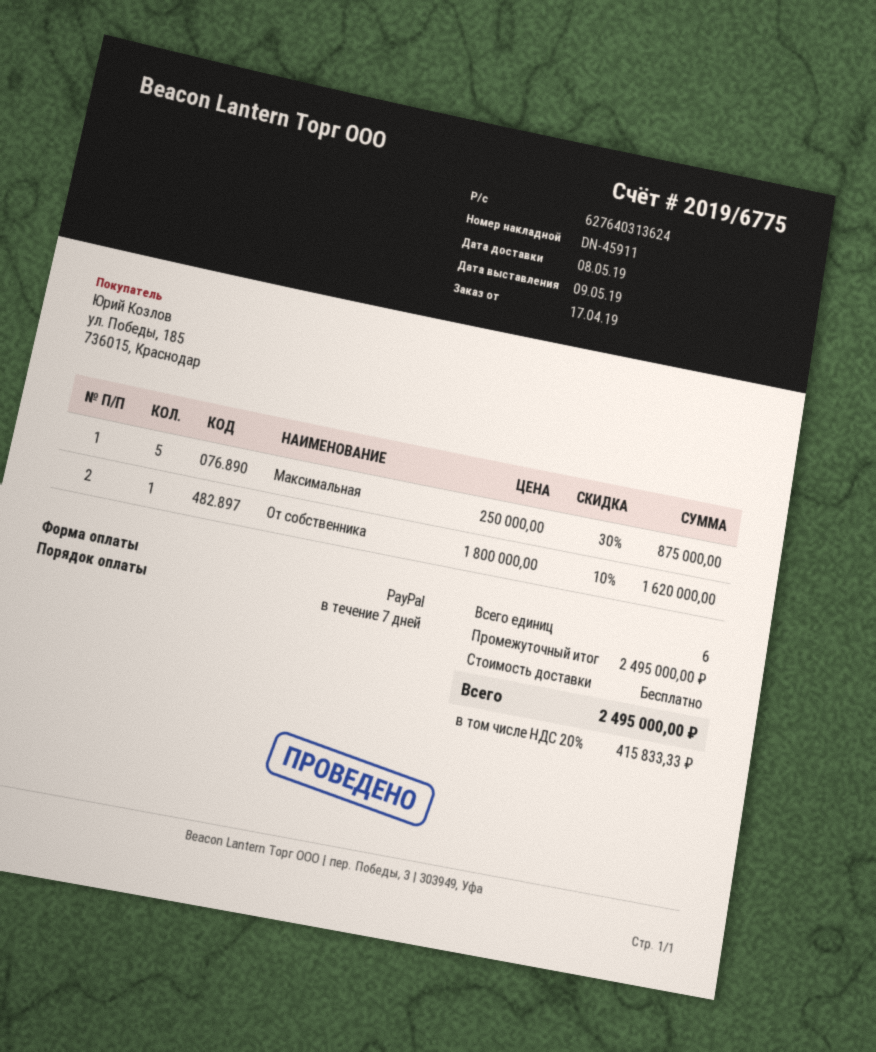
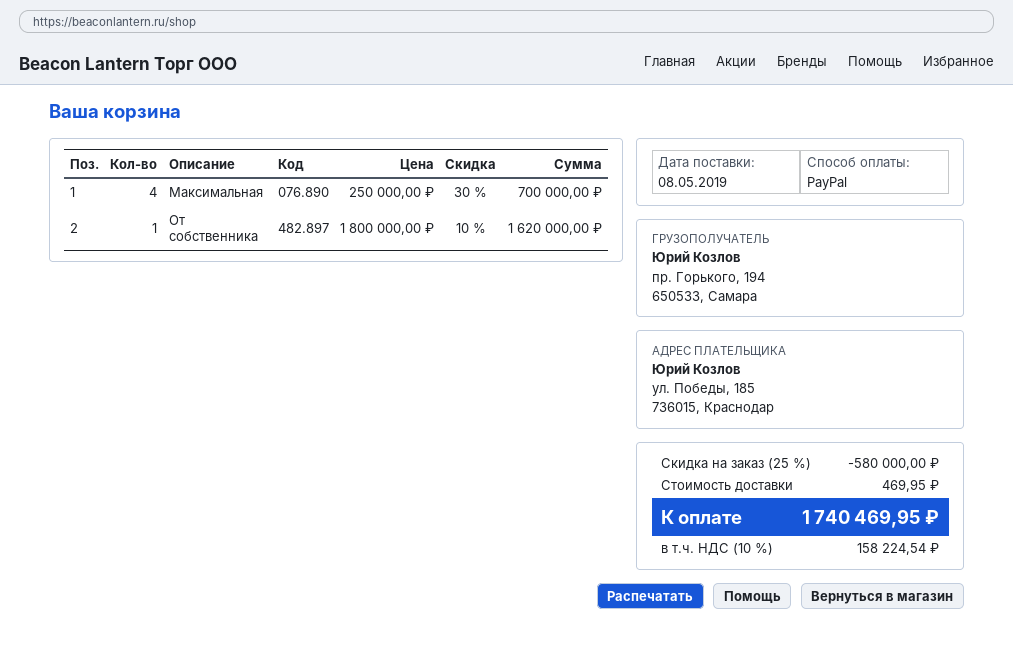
Максимальная: 5 x 250000.00 - 30% = 875000.00 -> 4 x 250000.00 - 30% = 700000.00
discount: none -> 25% = 580000.00
shipping: 0.00 -> 469.95
tax: 20% = 415833.33 -> 10% = 158224.54
total: 2495000.00 -> 1740469.95

